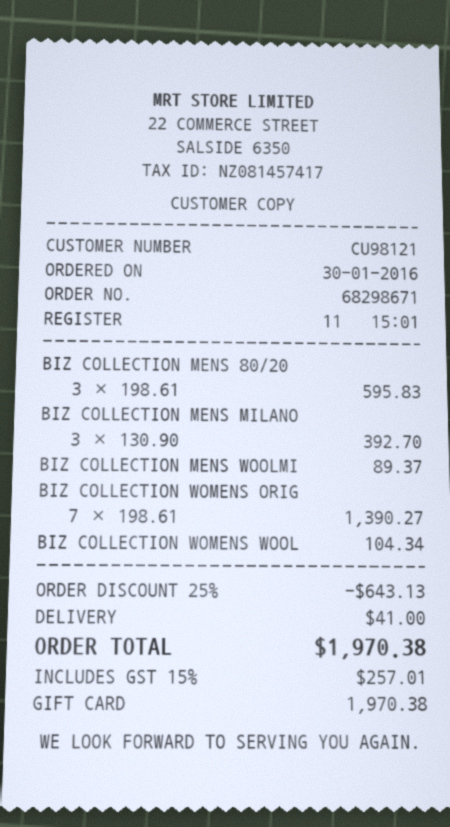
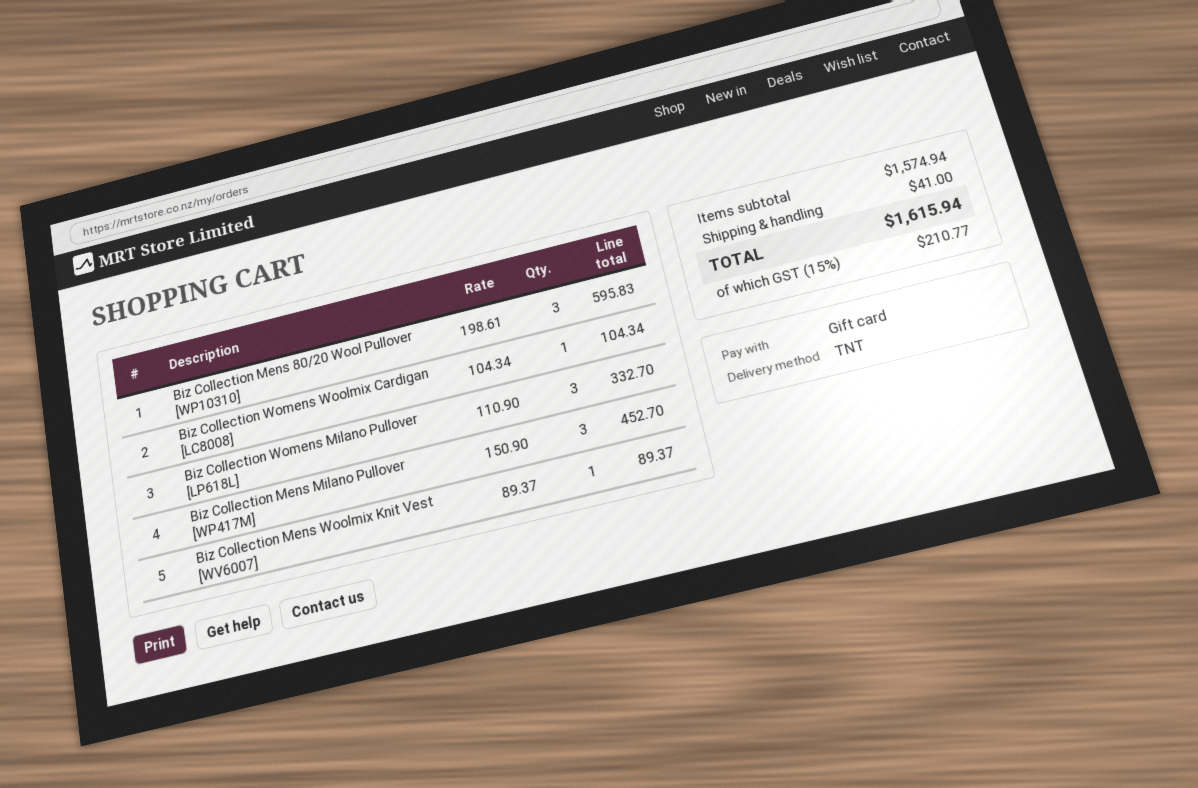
BIZ COLLECTION MENS MILANO: 3 x 130.90 = 392.70 -> 3 x 150.90 = 452.70
BIZ COLLECTION WOMENS ORIG: 7 x 198.61 = 1390.27 -> none
Biz Collection Womens Milano Pullover [LP618L]: none -> 3 x 110.90 = 332.70
discount: 25% = 643.13 -> none
tax: 15% = 257.01 -> 15% = 210.77
total: 1970.38 -> 1615.94

